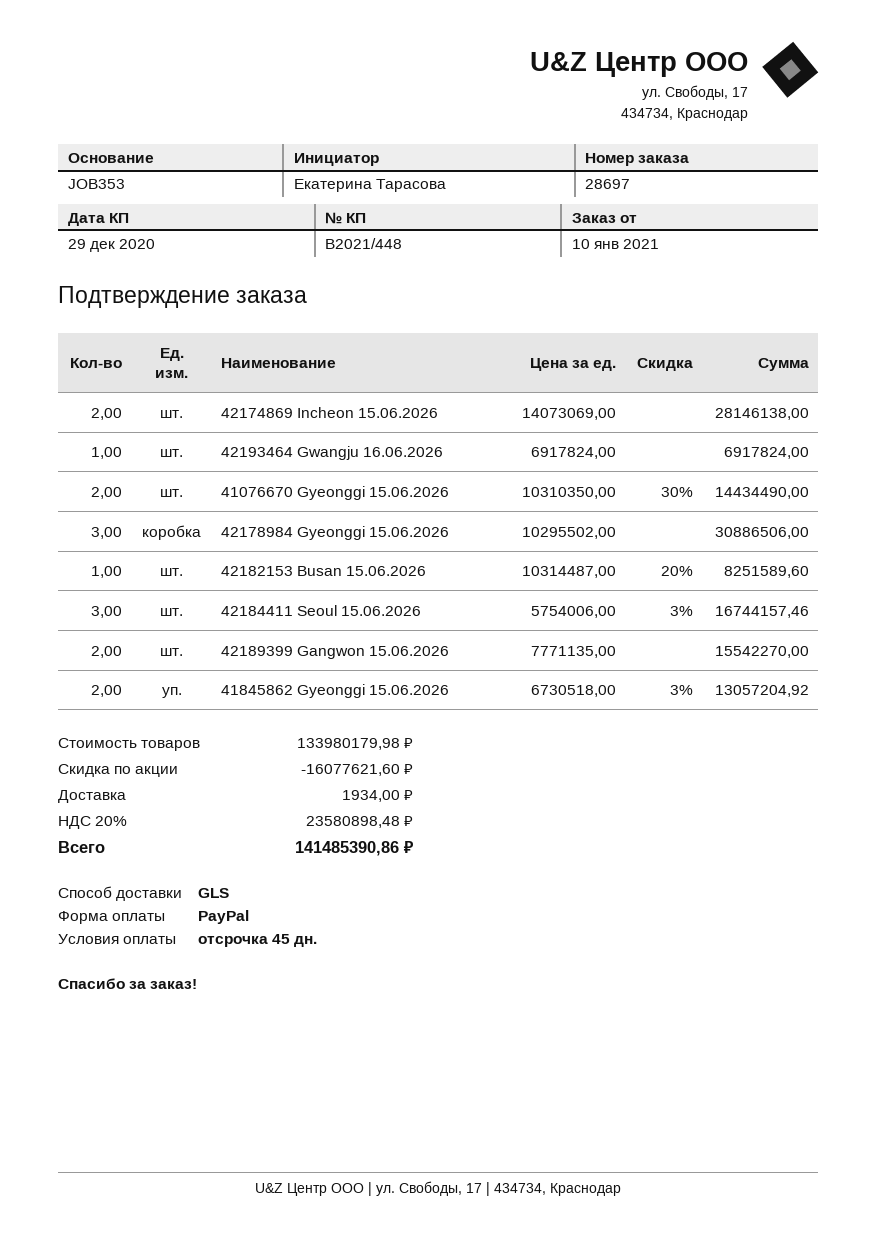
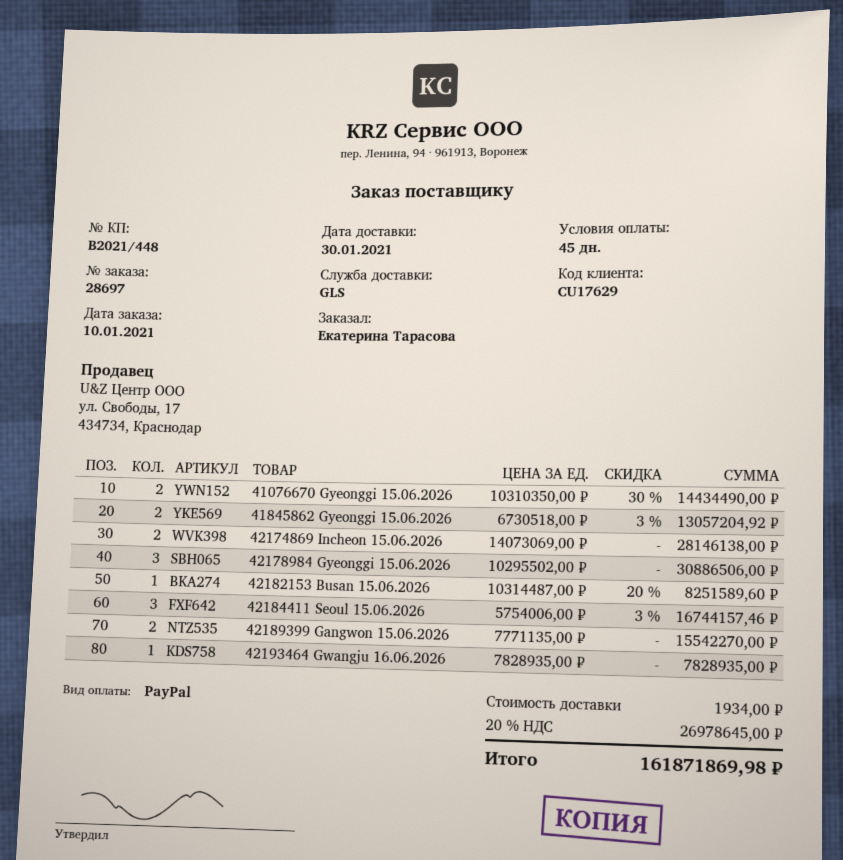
42193464 Gwangju 16.06.2026: 1 x 6917824.00 = 6917824.00 -> 1 x 7828935.00 = 7828935.00
discount: 16077621.60 -> none
tax: 20% = 23580898.48 -> 20% = 26978645.00
total: 141485390.86 -> 161871869.98

